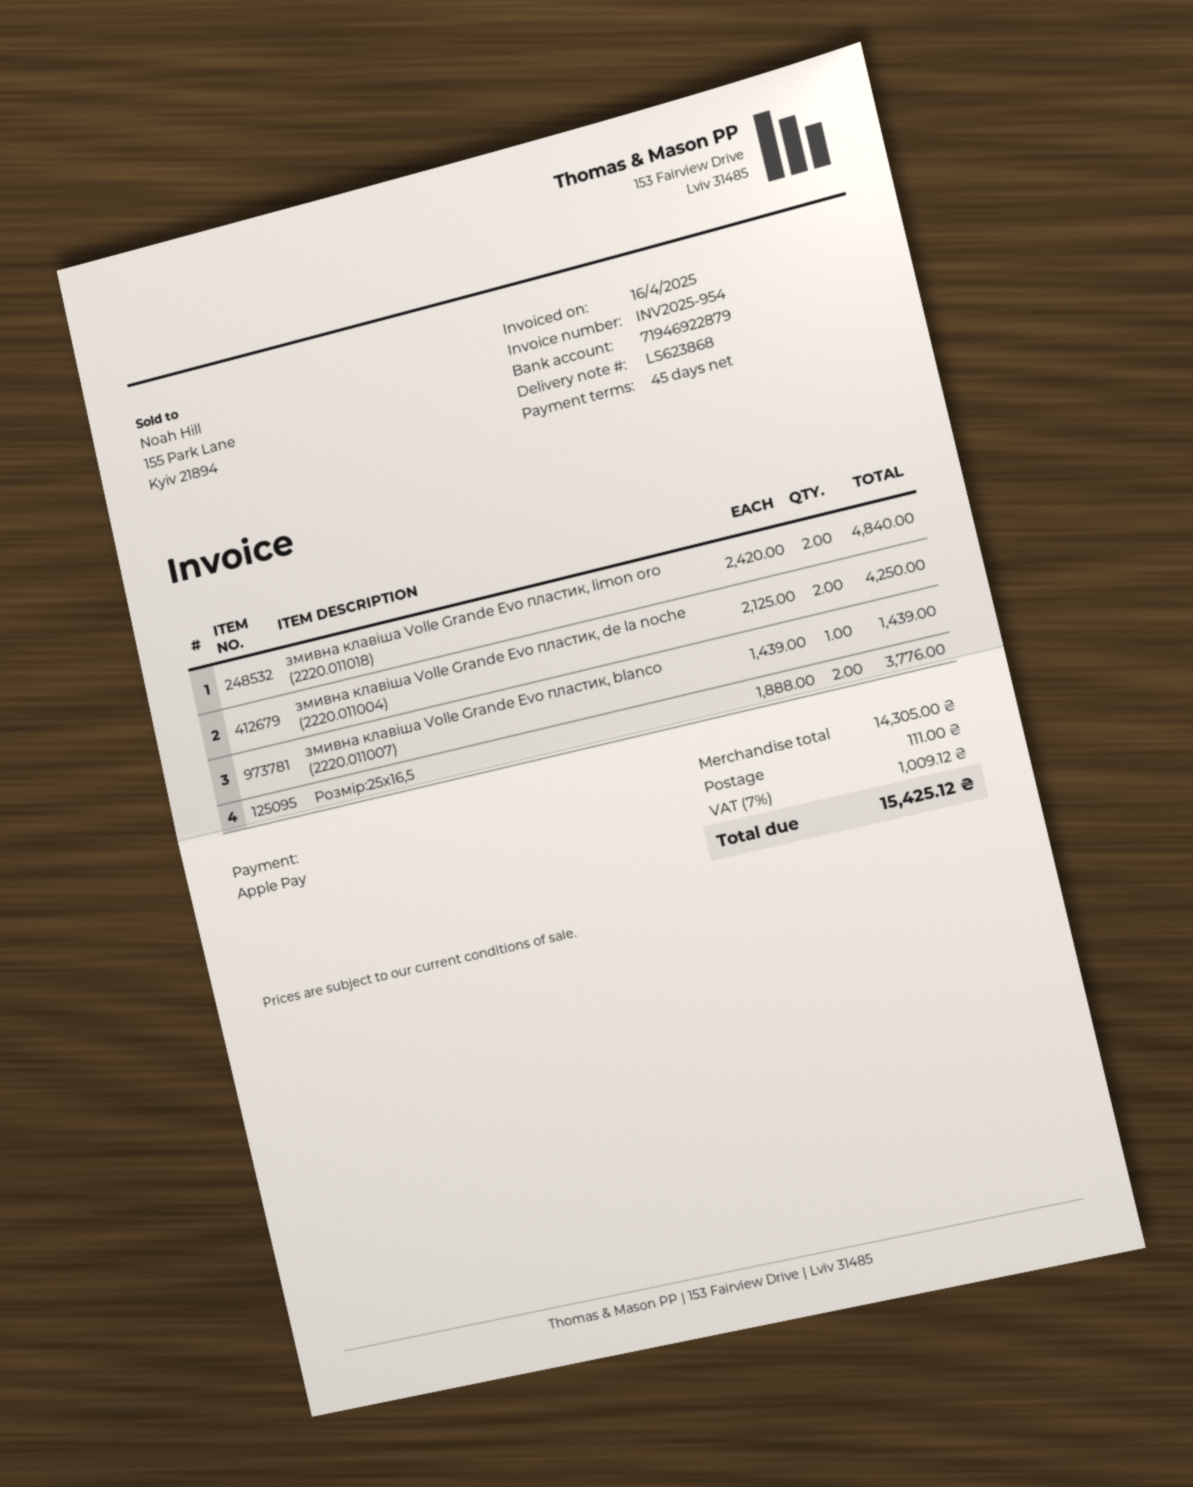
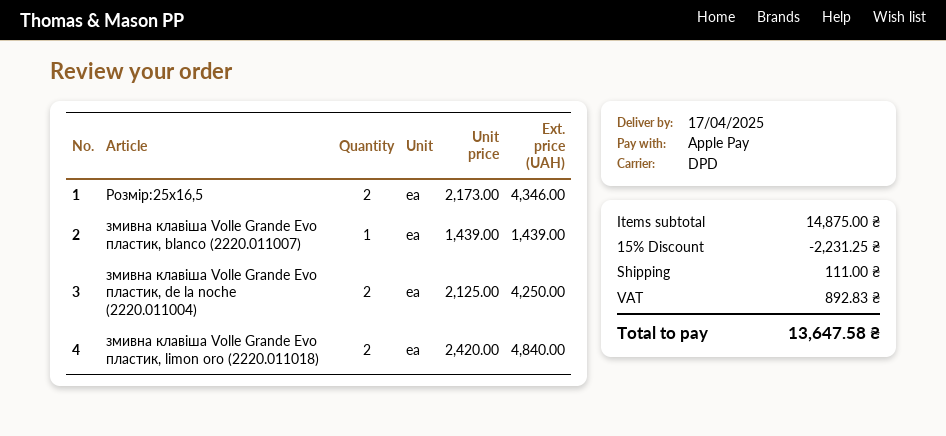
Розмір:25x16,5: 2 x 1888.00 = 3776.00 -> 2 x 2173.00 = 4346.00
subtotal: 14305.00 -> 14875.00
discount: none -> 15% = 2231.25
tax: 1009.12 -> 892.83
total: 15425.12 -> 13647.58

